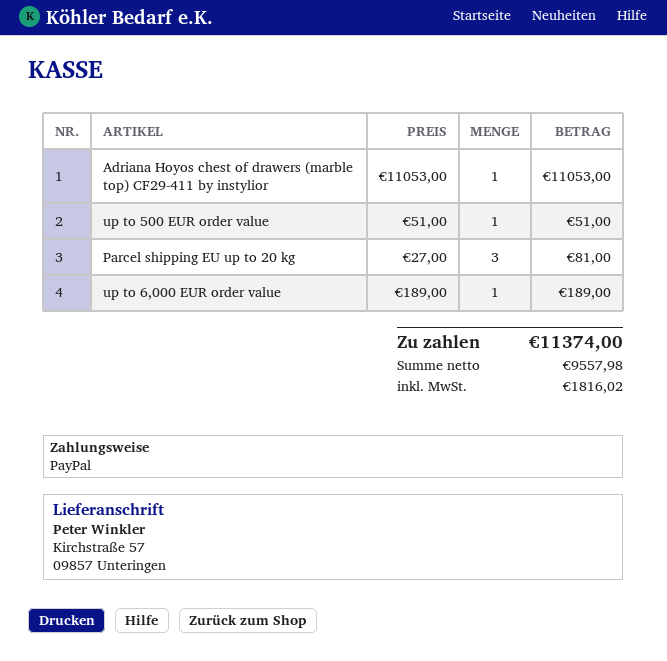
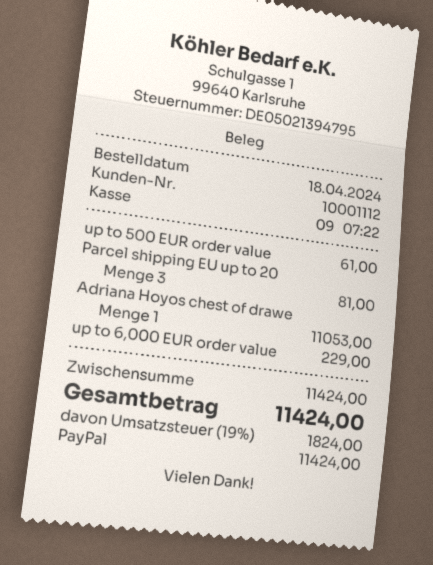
up to 500 EUR order value: 1 for 51.00 -> 1 for 61.00
up to 6,000 EUR order value: 1 for 189.00 -> 1 for 229.00
tax: 1816.02 -> 1824.00
total: 11374.00 -> 11424.00

